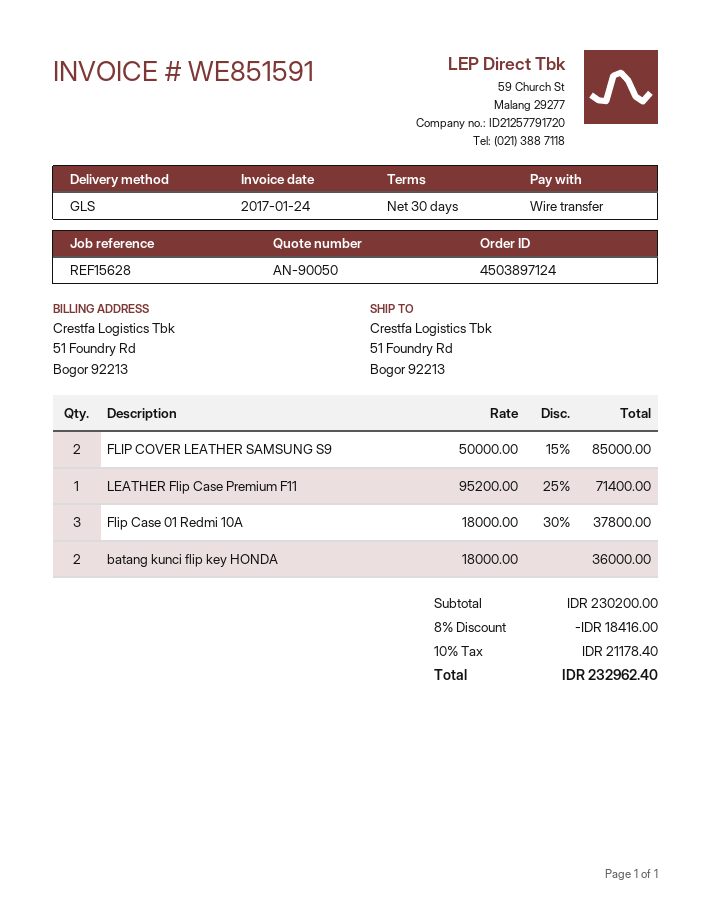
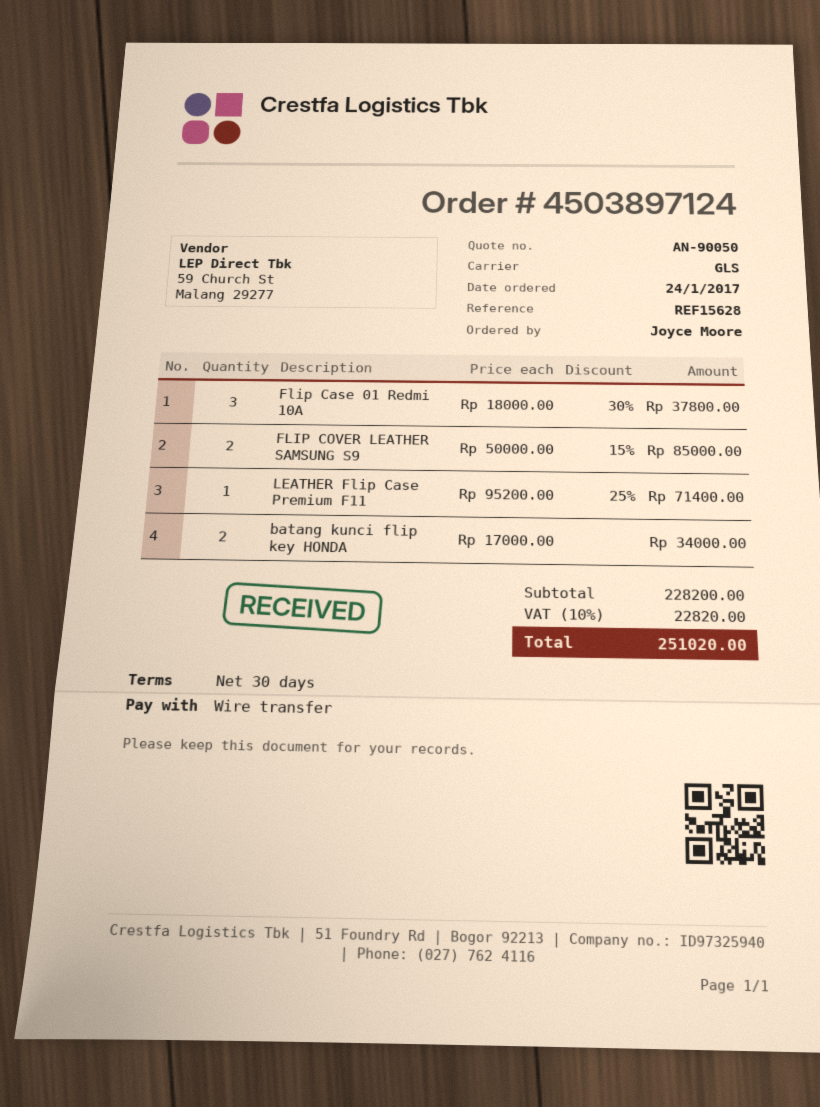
batang kunci flip key HONDA: 2 x 18000.00 = 36000.00 -> 2 x 17000.00 = 34000.00
subtotal: 230200.00 -> 228200.00
discount: 8% = 18416.00 -> none
tax: 10% = 21178.40 -> 10% = 22820.00
total: 232962.40 -> 251020.00

